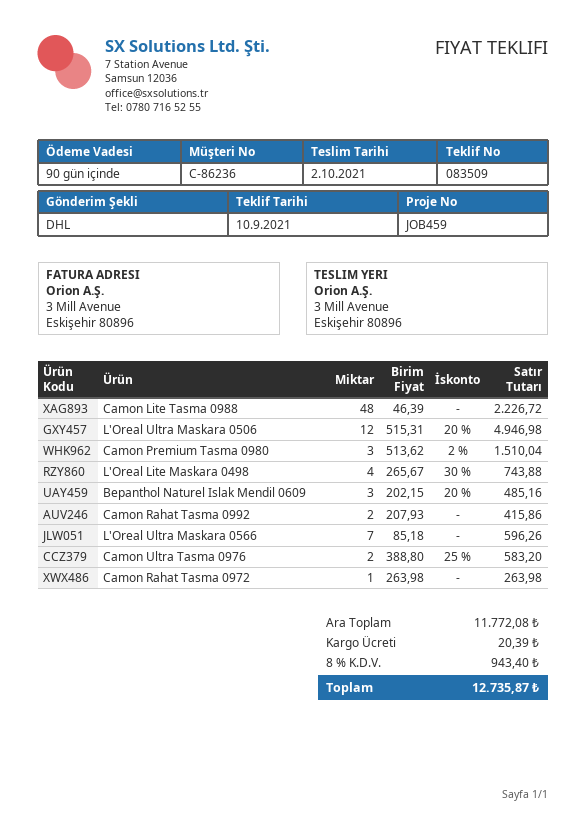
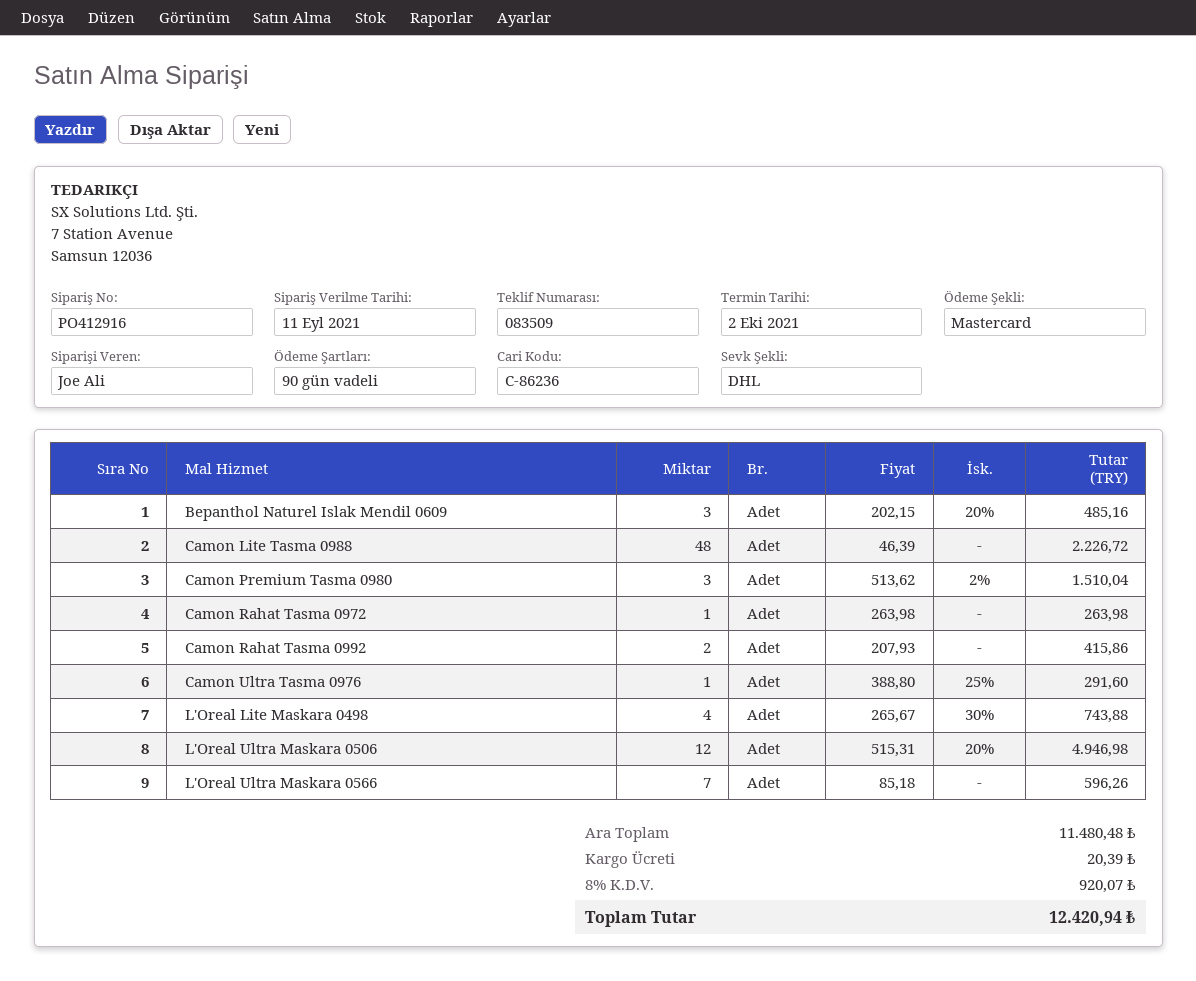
Camon Ultra Tasma 0976: 2 x 388.80 - 25% = 583.20 -> 1 x 388.80 - 25% = 291.60
subtotal: 11772.08 -> 11480.48
tax: 8% = 943.40 -> 8% = 920.07
total: 12735.87 -> 12420.94

